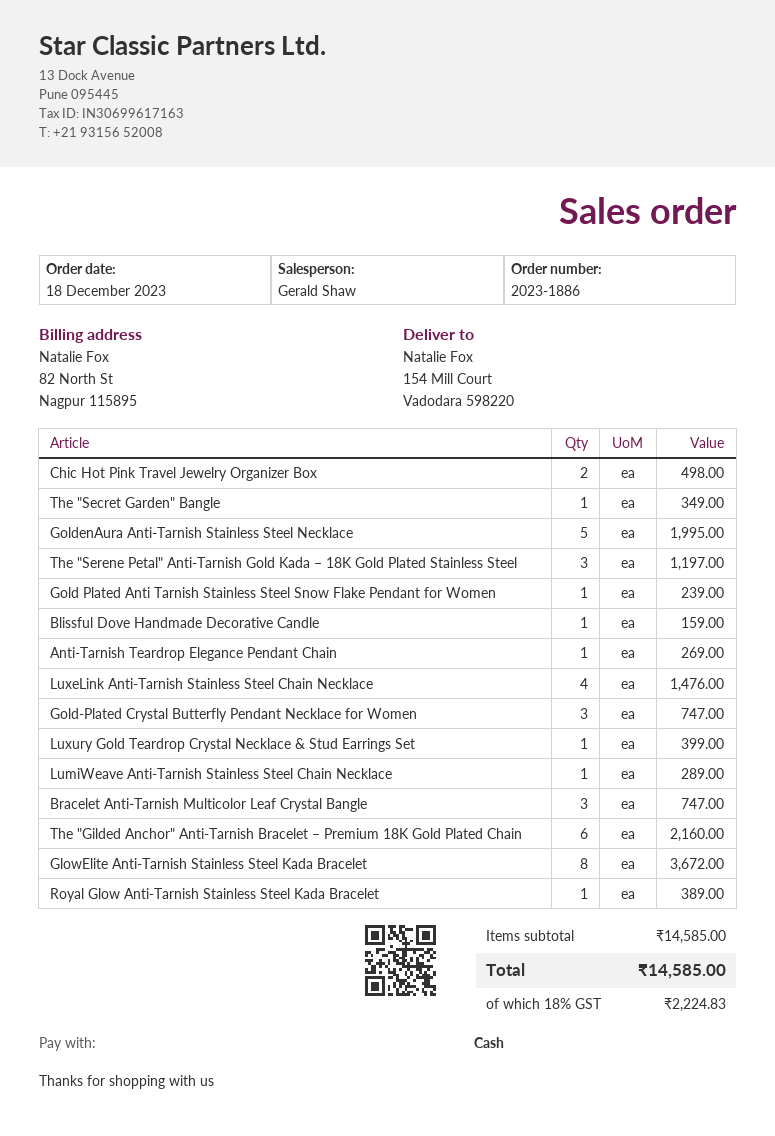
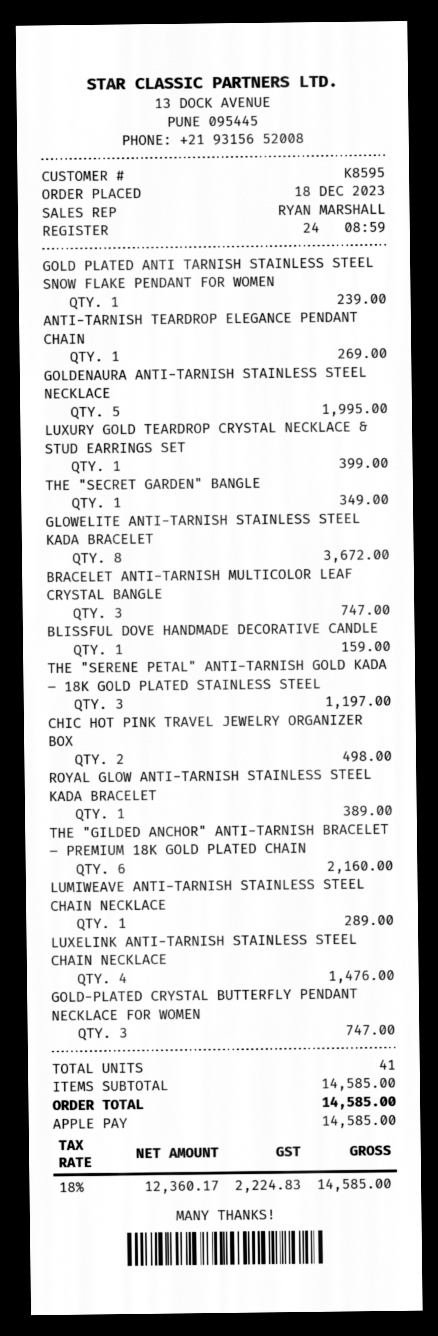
sales rep: Gerald Shaw -> RYAN MARSHALL
payment method: cash -> Apple Pay

